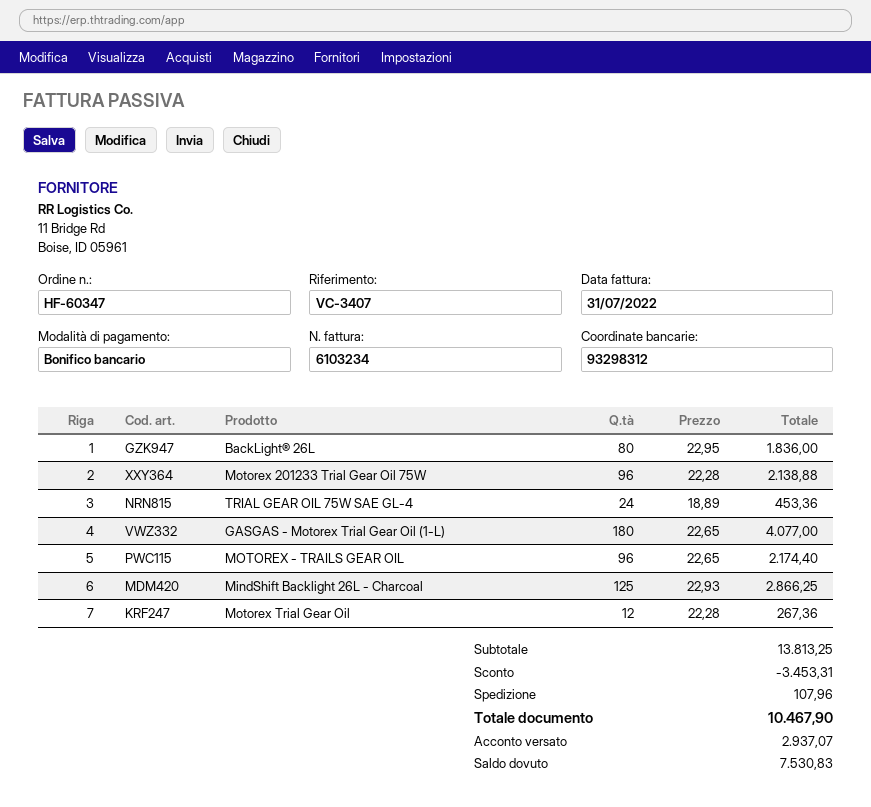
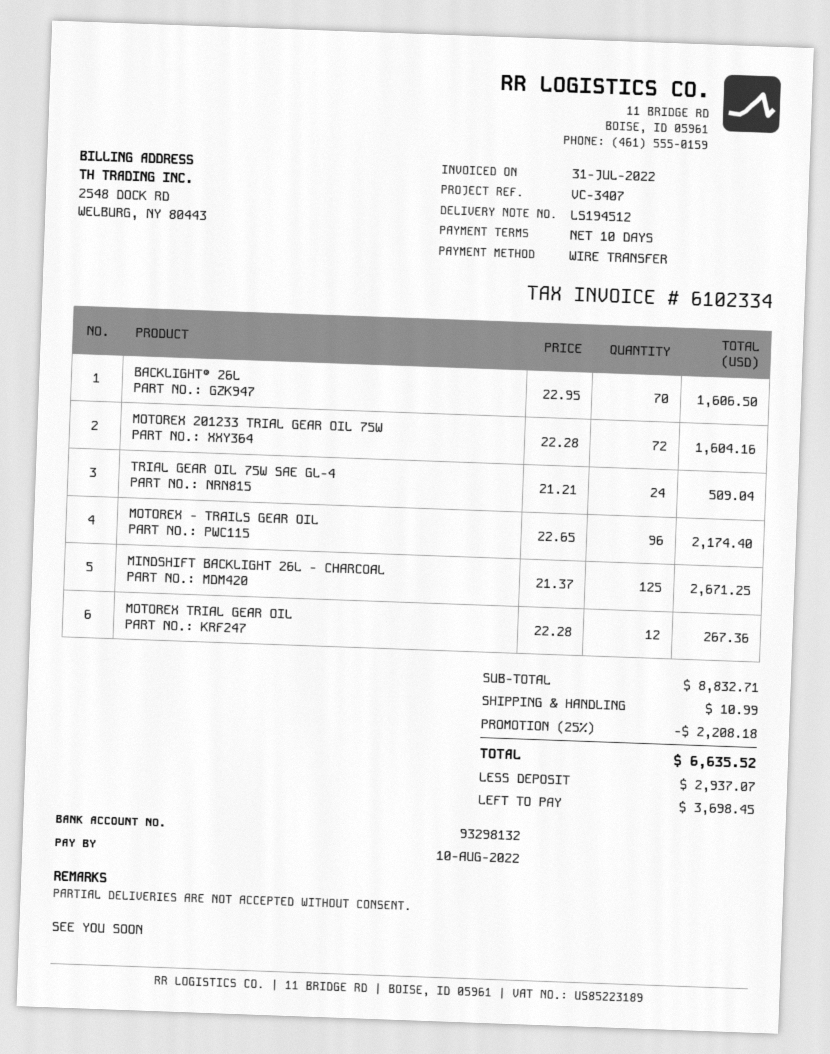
invoice number: 6103234 -> 6102334
bank account: 93298312 -> 93298132
BackLight® 26L: 80 x 22.95 = 1836.00 -> 70 x 22.95 = 1606.50
Motorex 201233 Trial Gear Oil 75W: 96 x 22.28 = 2138.88 -> 72 x 22.28 = 1604.16
TRIAL GEAR OIL 75W SAE GL-4: 24 x 18.89 = 453.36 -> 24 x 21.21 = 509.04
GASGAS - Motorex Trial Gear Oil (1-L): 180 x 22.65 = 4077.00 -> none
MindShift Backlight 26L - Charcoal: 125 x 22.93 = 2866.25 -> 125 x 21.37 = 2671.25
subtotal: 13813.25 -> 8832.71
discount: 3453.31 -> 2208.18
shipping: 107.96 -> 10.99
total: 10467.90 -> 6635.52
balance: 7530.83 -> 3698.45

